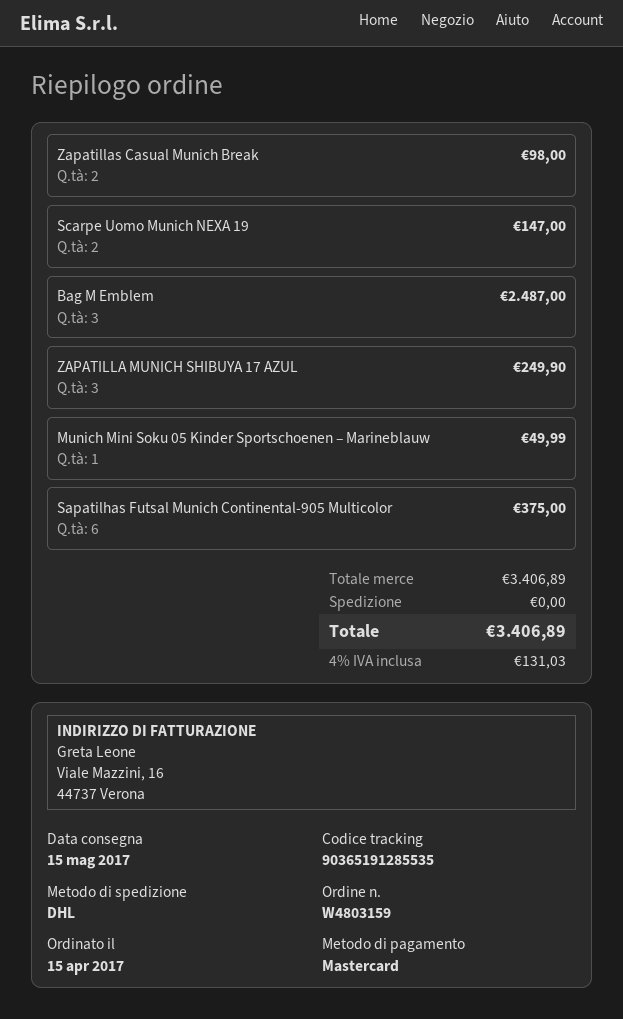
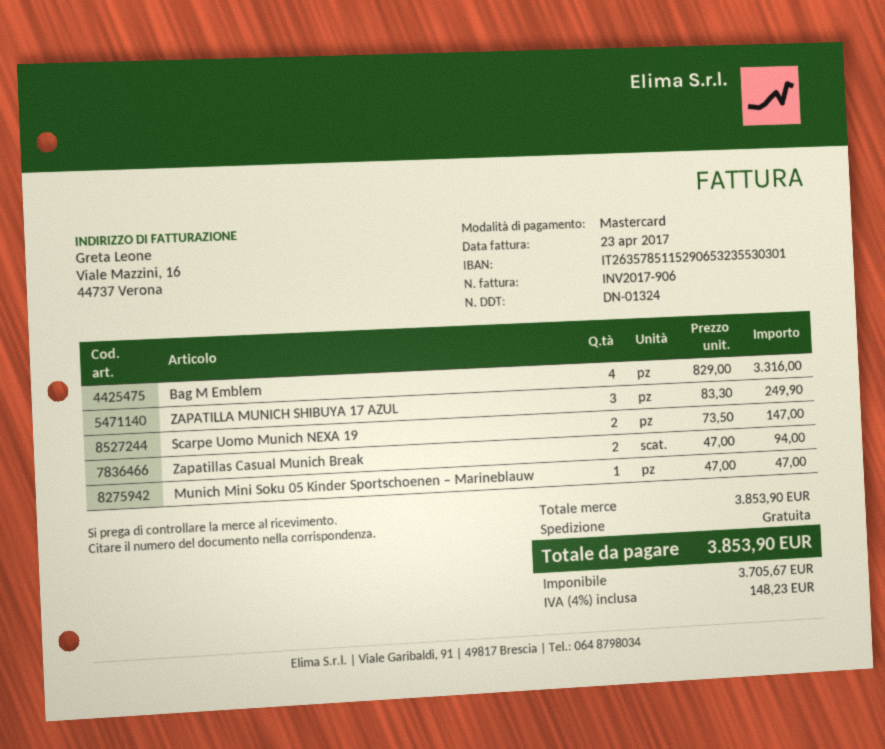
Zapatillas Casual Munich Break: 2 for 98.00 -> 2 for 94.00
Bag M Emblem: 3 for 2487.00 -> 4 for 3316.00
Munich Mini Soku 05 Kinder Sportschoenen – Marineblauw: 1 for 49.99 -> 1 for 47.00
Sapatilhas Futsal Munich Continental-905 Multicolor: 6 for 375.00 -> none
subtotal: 3406.89 -> 3853.90
tax: 4% = 131.03 -> 4% = 148.23
total: 3406.89 -> 3853.90

